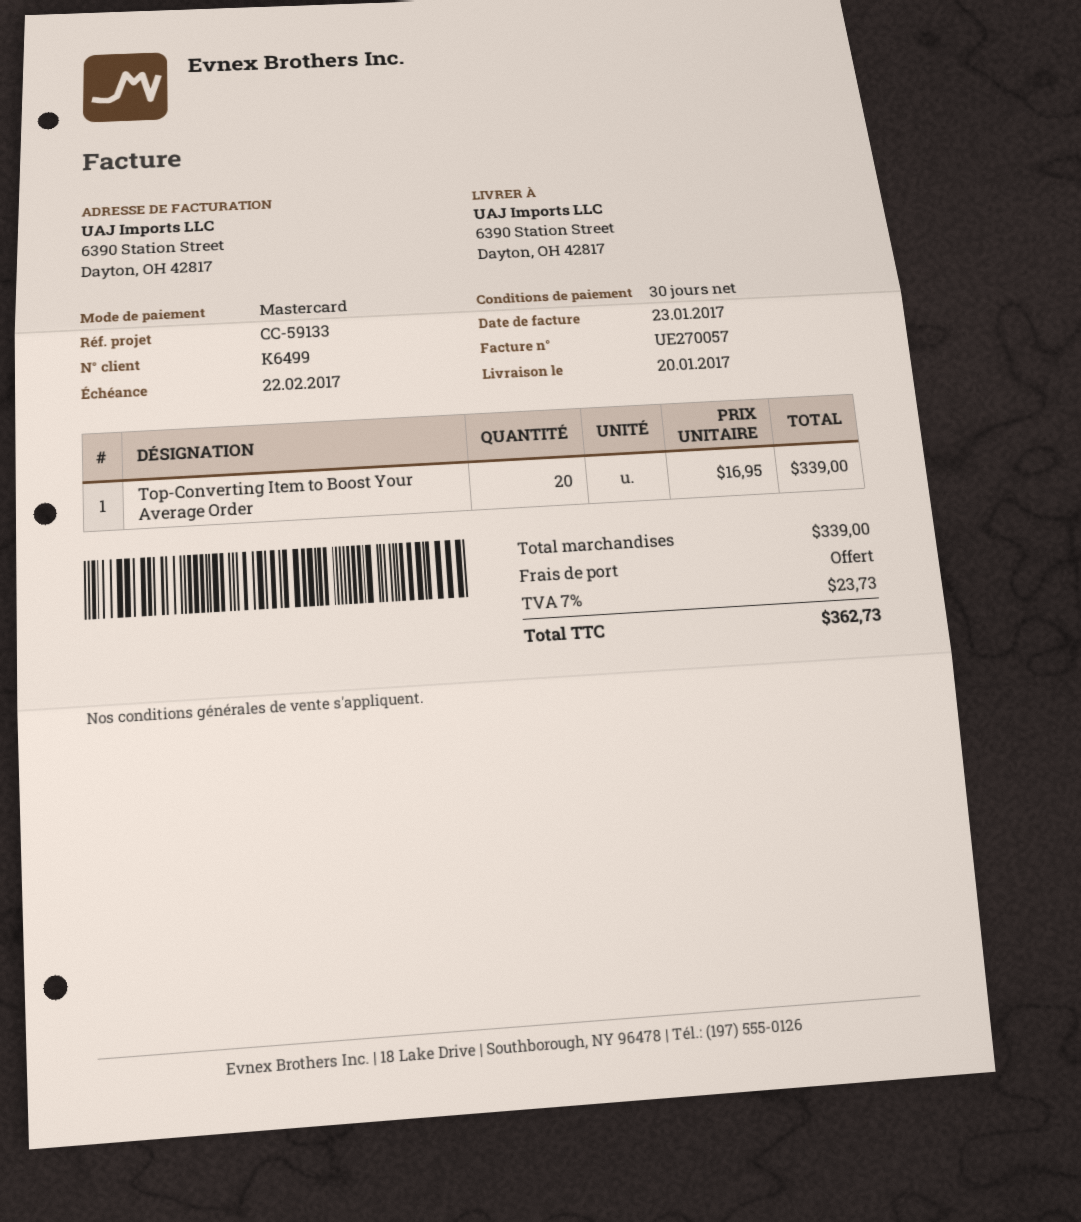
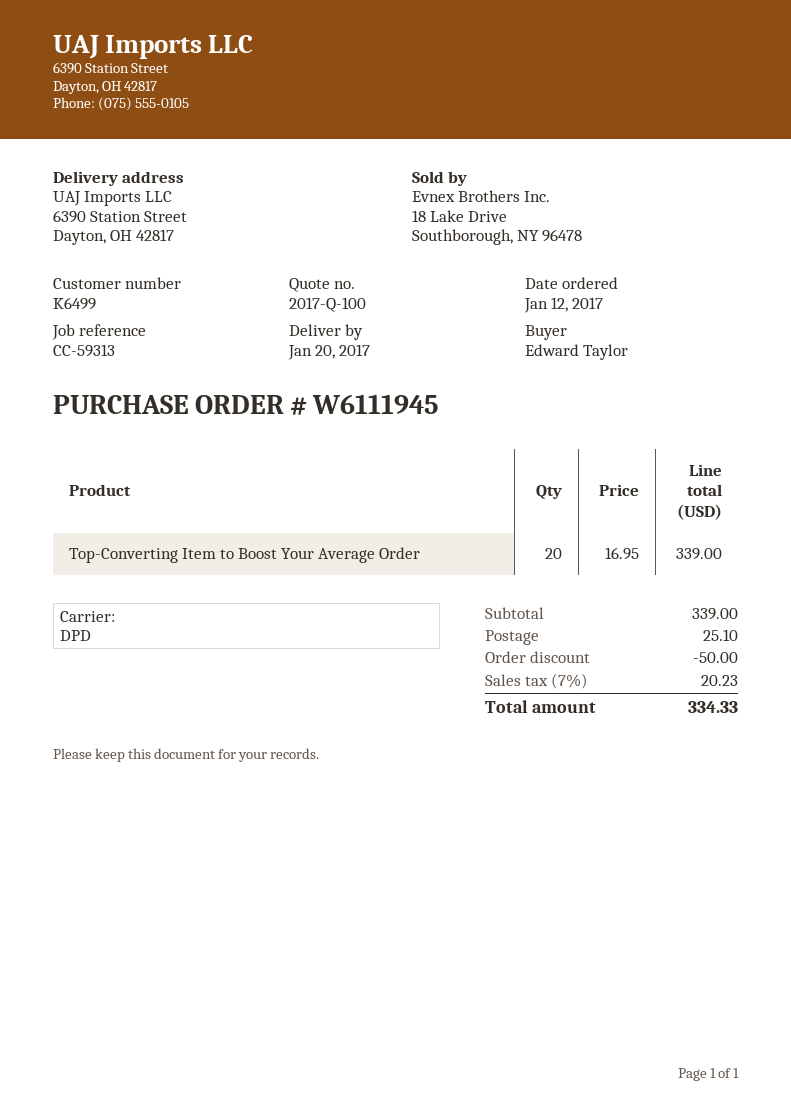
reference: CC-59133 -> CC-59313
discount: none -> 50.00
shipping: 0.00 -> 25.10
tax: 7% = 23.73 -> 7% = 20.23
total: 362.73 -> 334.33

